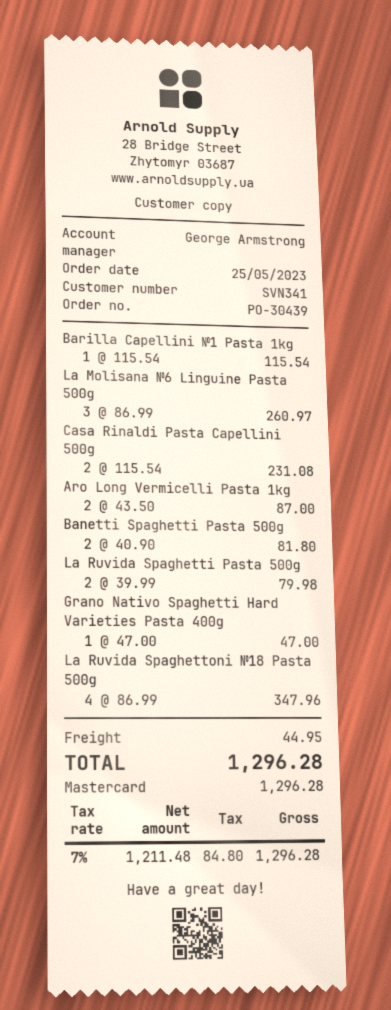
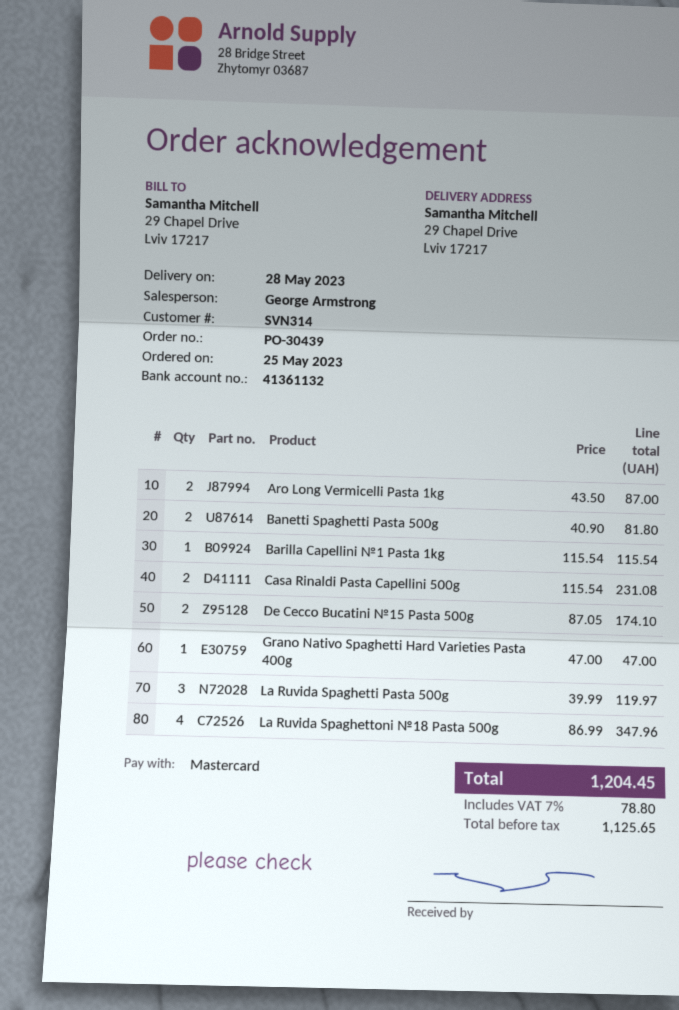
customer number: SVN341 -> SVN314
La Molisana №6 Linguine Pasta 500g: 3 x 86.99 = 260.97 -> none
La Ruvida Spaghetti Pasta 500g: 2 x 39.99 = 79.98 -> 3 x 39.99 = 119.97
De Cecco Bucatini №15 Pasta 500g: none -> 2 x 87.05 = 174.10
shipping: 44.95 -> none
net: 1211.48 -> 1125.65
tax: 7% = 84.80 -> 7% = 78.80
total: 1296.28 -> 1204.45

